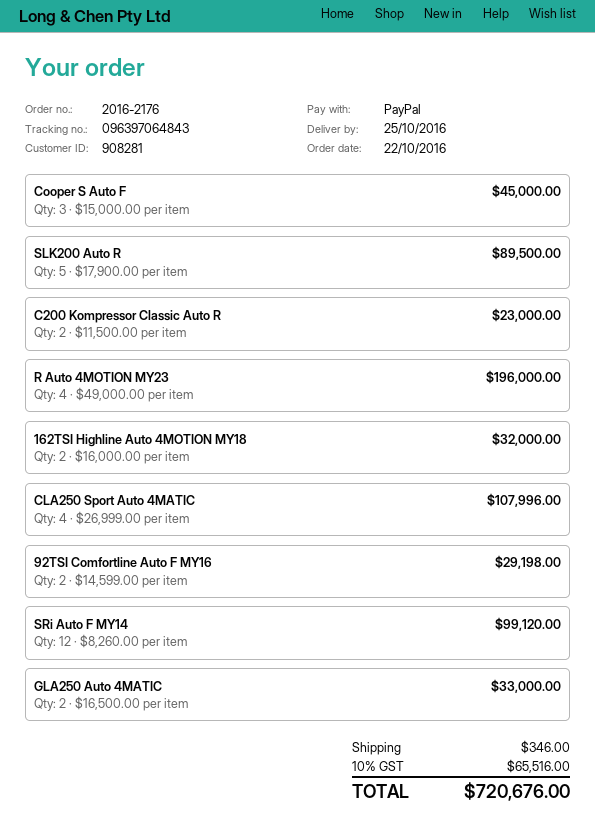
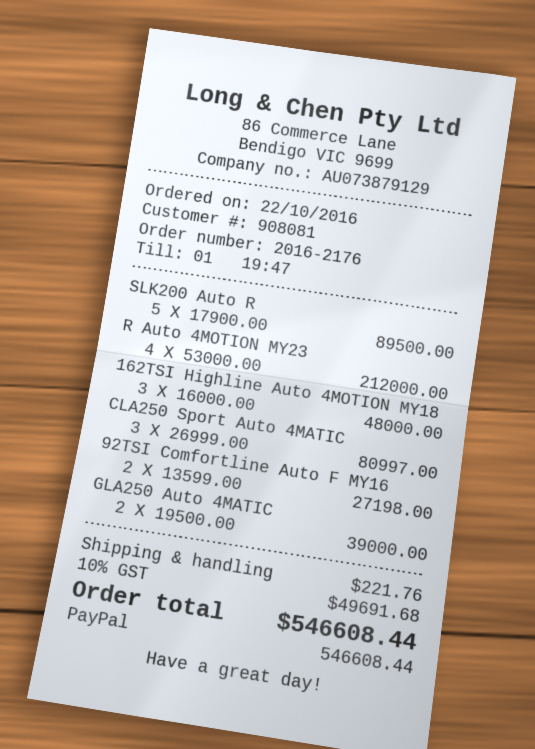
customer number: 908281 -> 908081
Cooper S Auto F: 3 x 15000.00 = 45000.00 -> none
C200 Kompressor Classic Auto R: 2 x 11500.00 = 23000.00 -> none
R Auto 4MOTION MY23: 4 x 49000.00 = 196000.00 -> 4 x 53000.00 = 212000.00
162TSI Highline Auto 4MOTION MY18: 2 x 16000.00 = 32000.00 -> 3 x 16000.00 = 48000.00
CLA250 Sport Auto 4MATIC: 4 x 26999.00 = 107996.00 -> 3 x 26999.00 = 80997.00
92TSI Comfortline Auto F MY16: 2 x 14599.00 = 29198.00 -> 2 x 13599.00 = 27198.00
SRi Auto F MY14: 12 x 8260.00 = 99120.00 -> none
GLA250 Auto 4MATIC: 2 x 16500.00 = 33000.00 -> 2 x 19500.00 = 39000.00
shipping: 346.00 -> 221.76
tax: 10% = 65516.00 -> 10% = 49691.68
total: 720676.00 -> 546608.44

